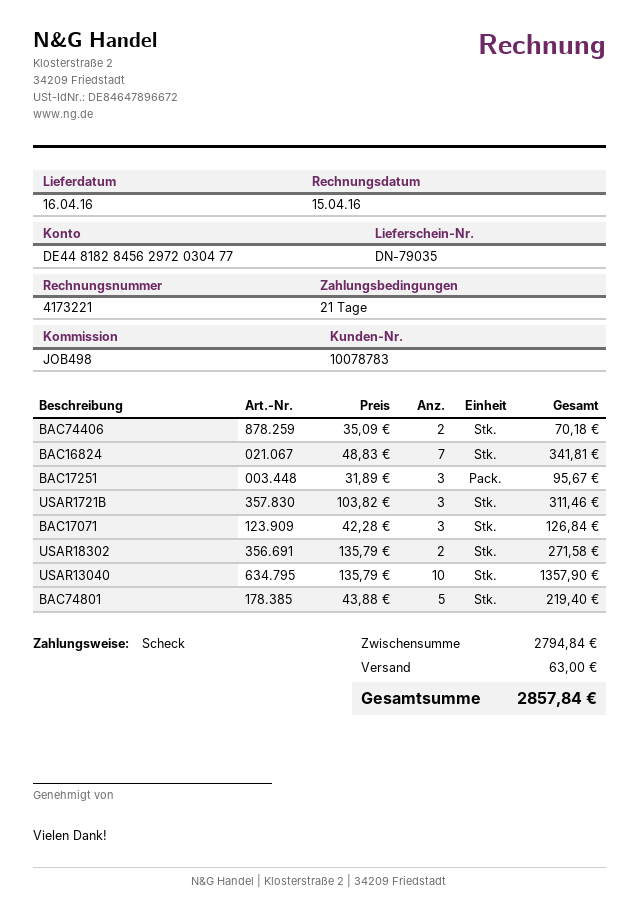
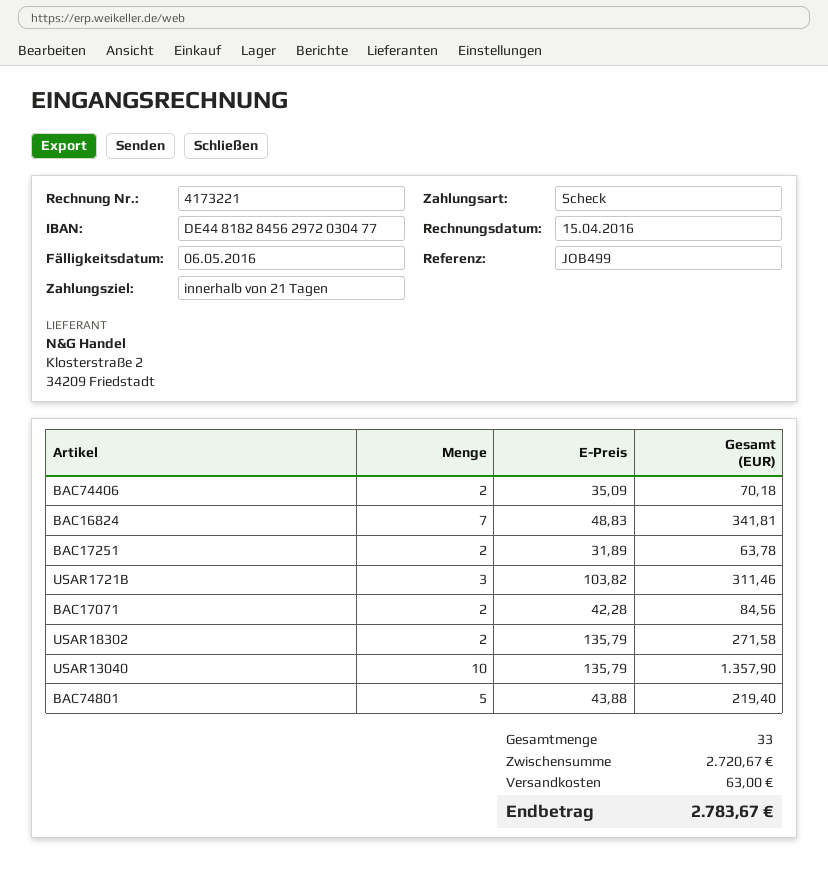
reference: JOB498 -> JOB499
BAC17251: 3 x 31.89 = 95.67 -> 2 x 31.89 = 63.78
BAC17071: 3 x 42.28 = 126.84 -> 2 x 42.28 = 84.56
subtotal: 2794.84 -> 2720.67
total: 2857.84 -> 2783.67

